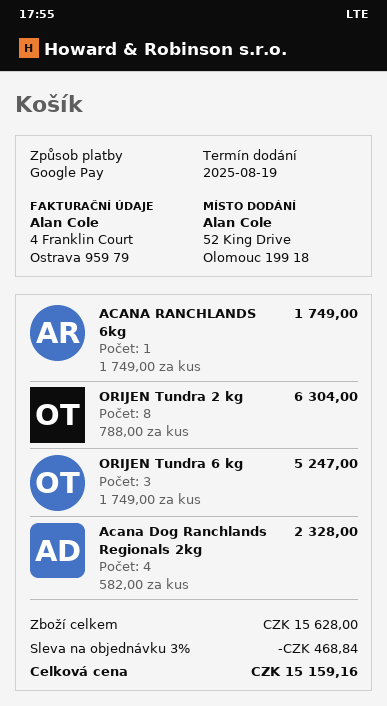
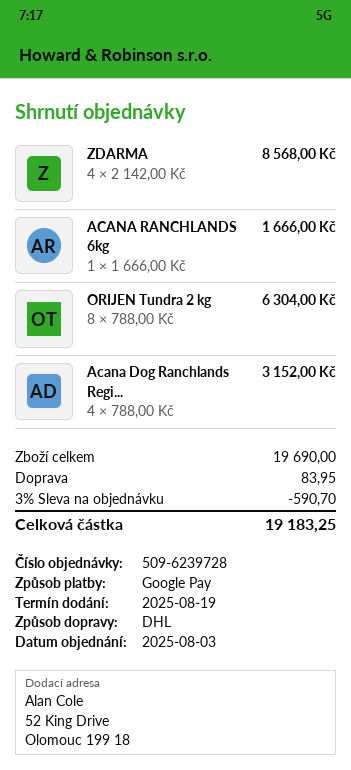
ACANA RANCHLANDS 6kg: 1 x 1749.00 = 1749.00 -> 1 x 1666.00 = 1666.00
ORIJEN Tundra 6 kg: 3 x 1749.00 = 5247.00 -> none
Acana Dog Ranchlands Regionals 2kg: 4 x 582.00 = 2328.00 -> 4 x 788.00 = 3152.00
ZDARMA: none -> 4 x 2142.00 = 8568.00
subtotal: 15628.00 -> 19690.00
discount: 3% = 468.84 -> 3% = 590.70
shipping: none -> 83.95
total: 15159.16 -> 19183.25

